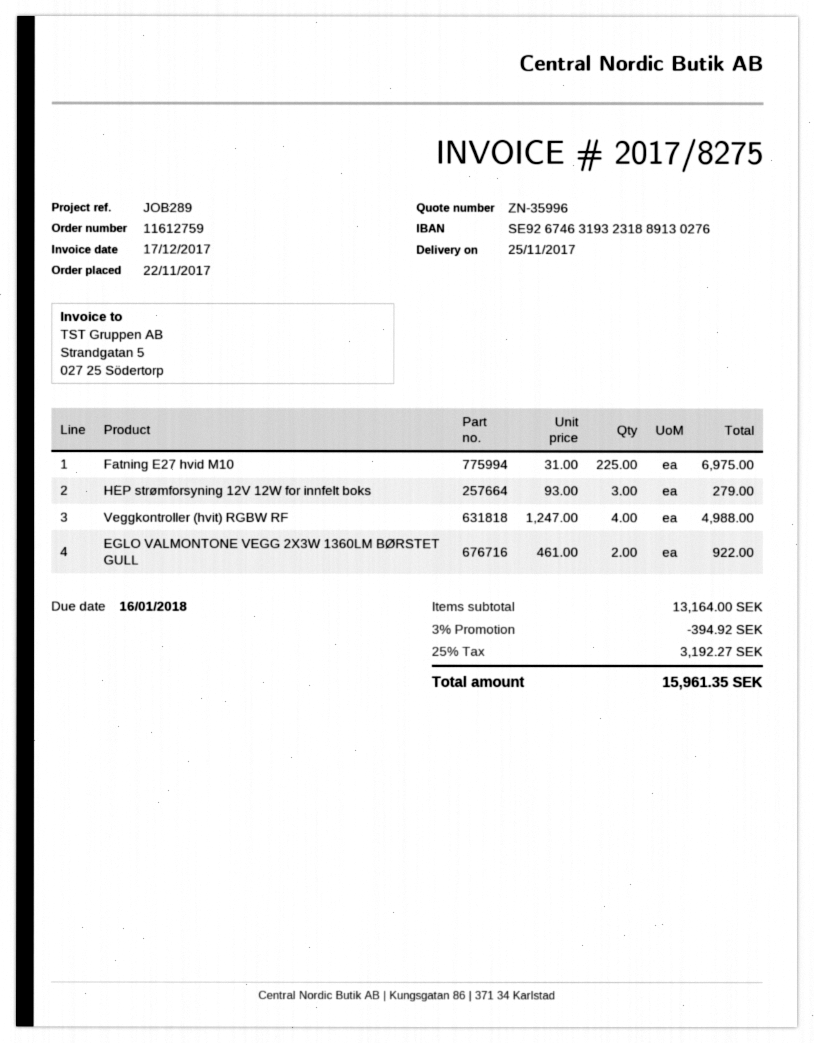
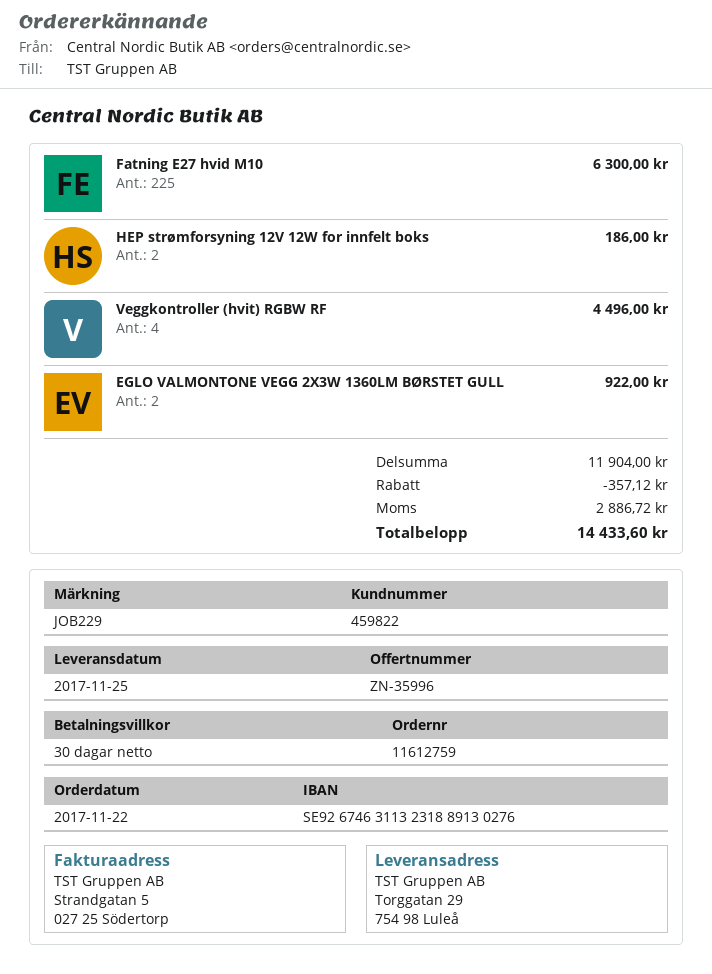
reference: JOB289 -> JOB229
bank account: SE9267463193231889130276 -> SE9267463113231889130276
Fatning E27 hvid M10: 225 for 6975.00 -> 225 for 6300.00
HEP strømforsyning 12V 12W for innfelt boks: 3 for 279.00 -> 2 for 186.00
Veggkontroller (hvit) RGBW RF: 4 for 4988.00 -> 4 for 4496.00
subtotal: 13164.00 -> 11904.00
discount: 394.92 -> 357.12
tax: 3192.27 -> 2886.72
total: 15961.35 -> 14433.60

